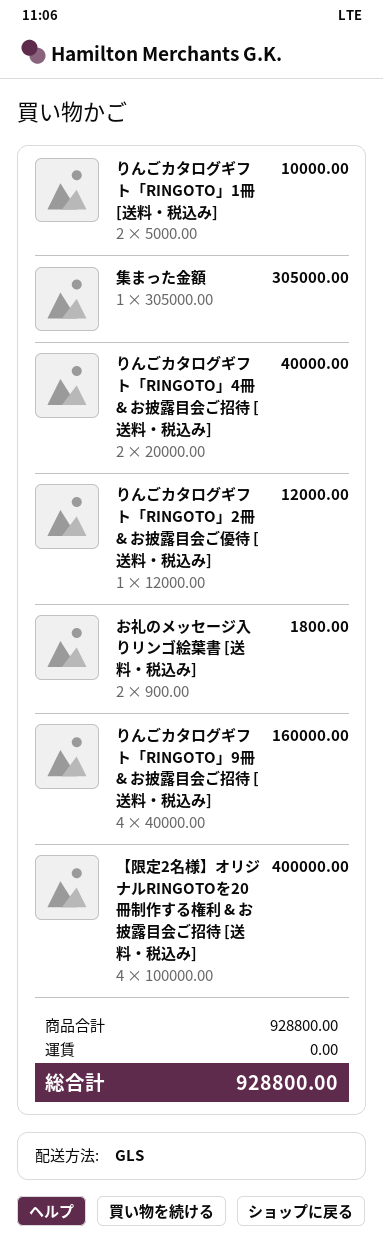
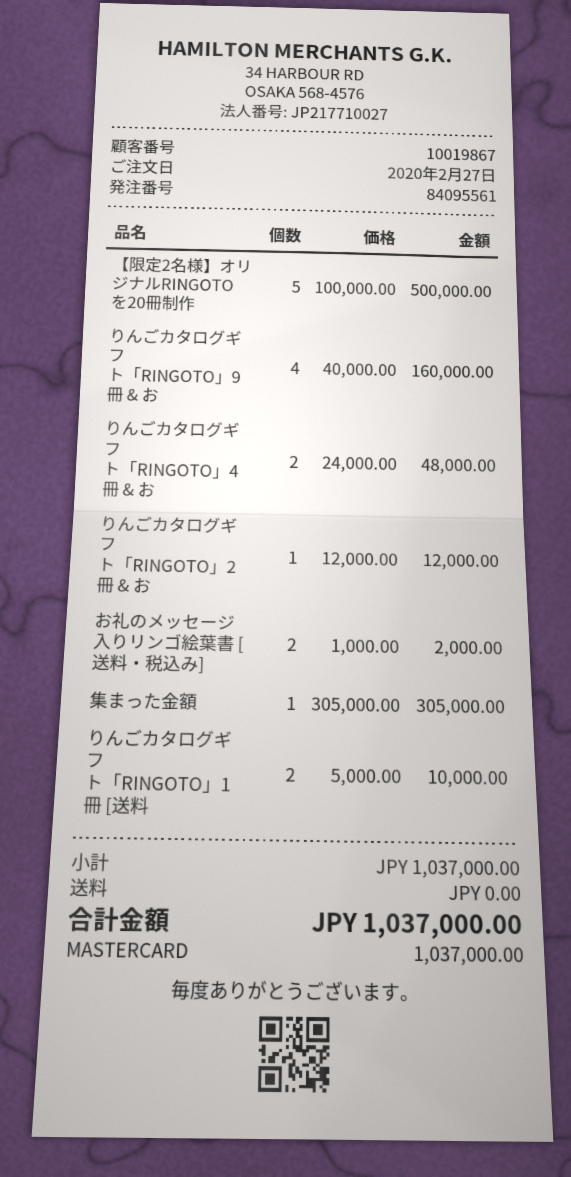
りんごカタログギフト「RINGOTO」4冊 & お披露目会ご招待 [送料・税込み]: 2 x 20000.00 = 40000.00 -> 2 x 24000.00 = 48000.00
お礼のメッセージ入りリンゴ絵葉書 [送料・税込み]: 2 x 900.00 = 1800.00 -> 2 x 1000.00 = 2000.00
【限定2名様】オリジナルRINGOTOを20冊制作する権利 & お披露目会ご招待 [送料・税込み]: 4 x 100000.00 = 400000.00 -> 5 x 100000.00 = 500000.00
subtotal: 928800.00 -> 1037000.00
total: 928800.00 -> 1037000.00

